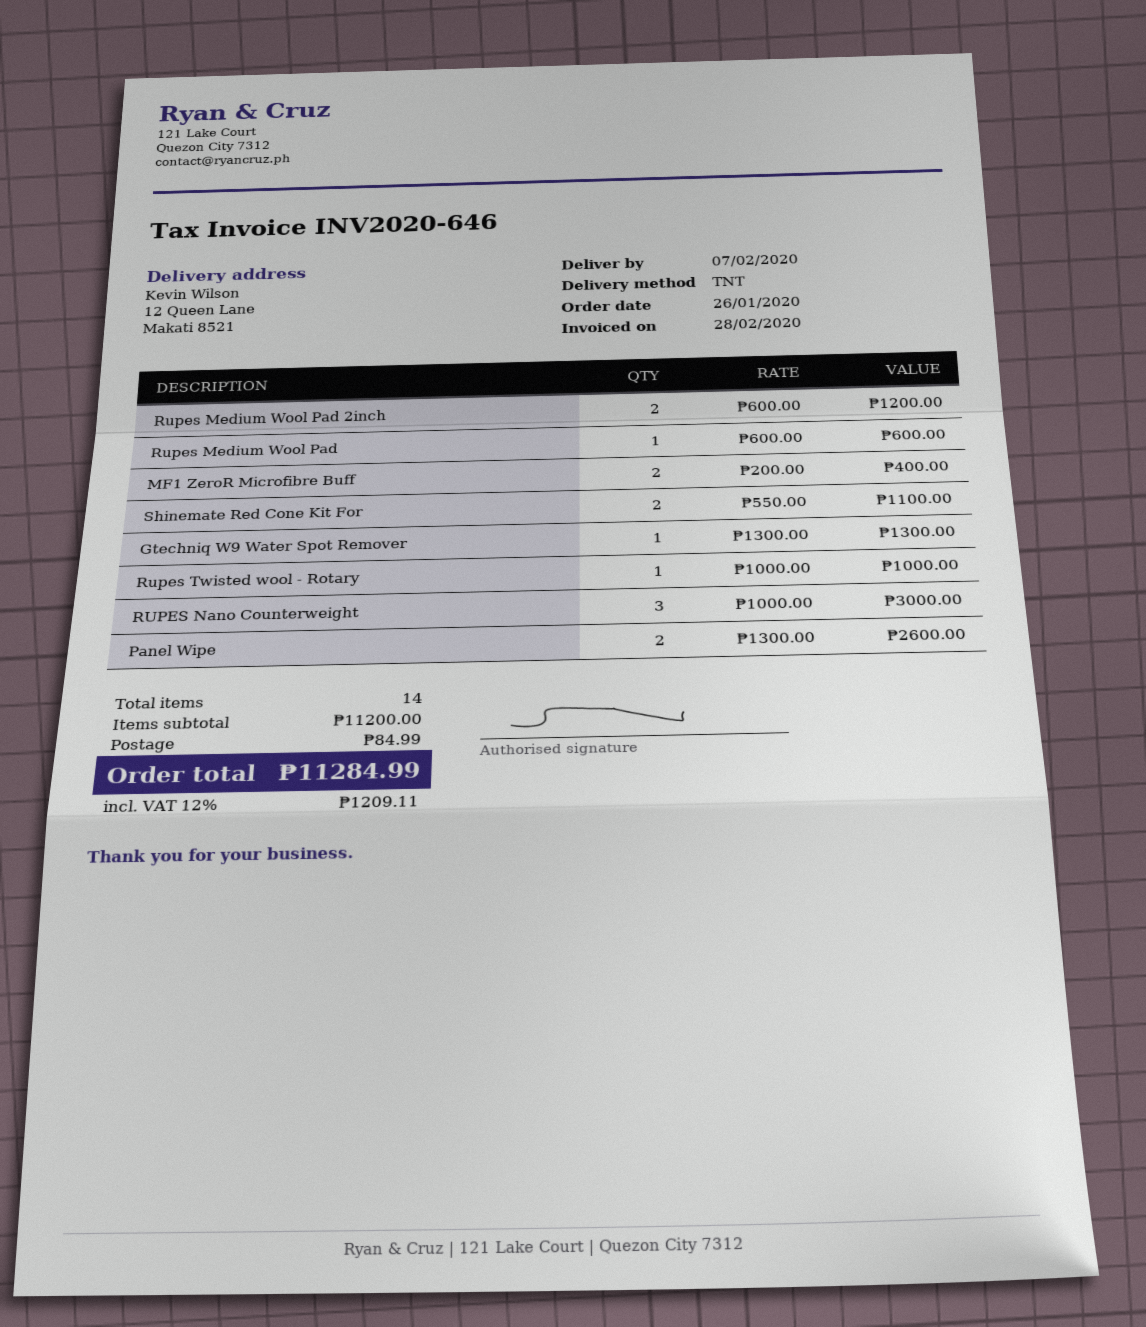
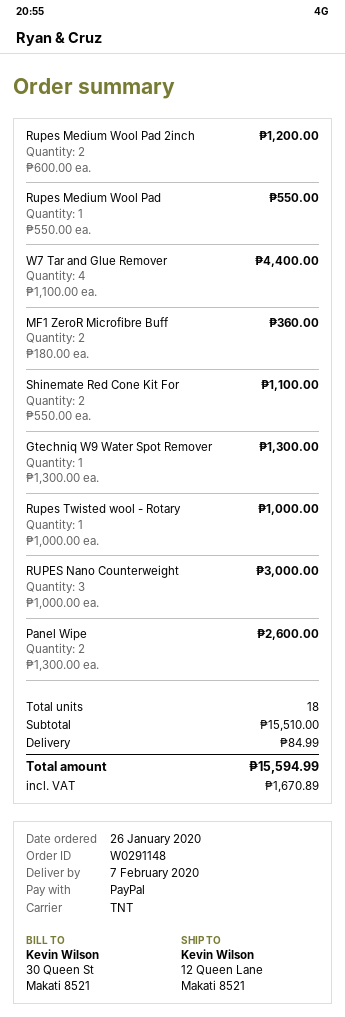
Rupes Medium Wool Pad: 1 x 600.00 = 600.00 -> 1 x 550.00 = 550.00
MF1 ZeroR Microfibre Buff: 2 x 200.00 = 400.00 -> 2 x 180.00 = 360.00
W7 Tar and Glue Remover: none -> 4 x 1100.00 = 4400.00
total quantity: 14 -> 18
subtotal: 11200.00 -> 15510.00
tax: 1209.11 -> 1670.89
total: 11284.99 -> 15594.99

